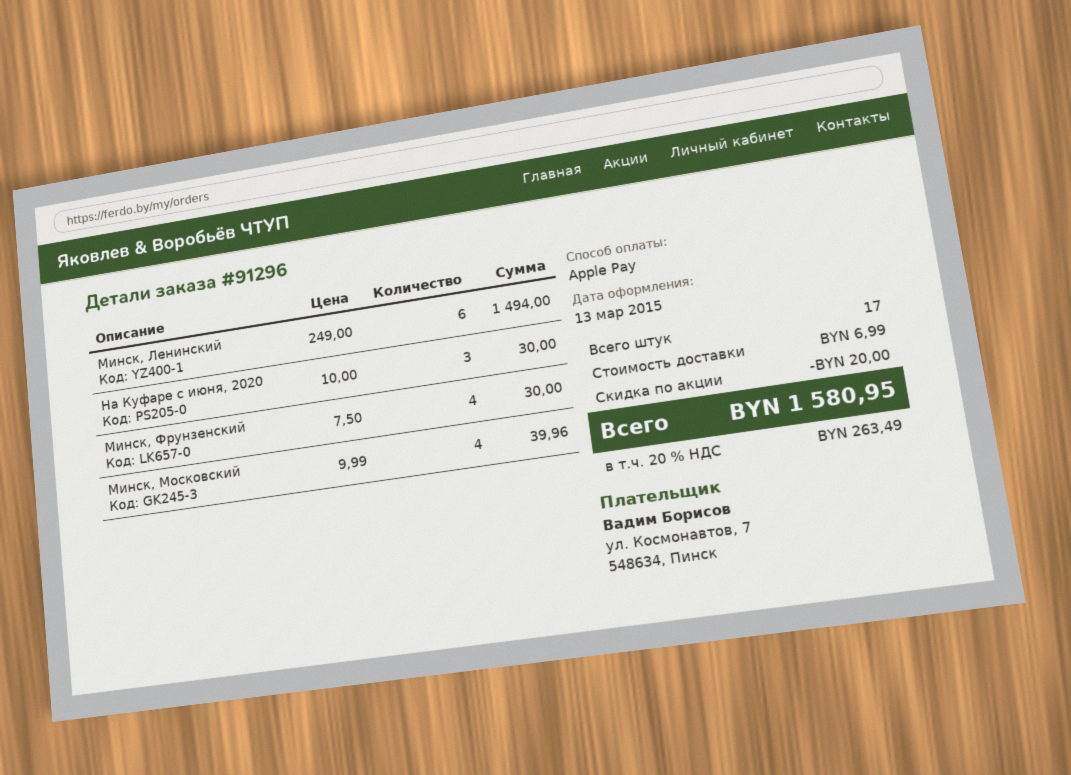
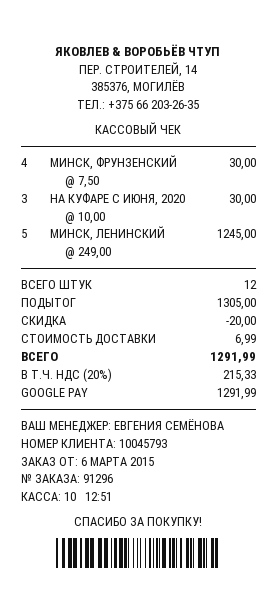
order date: 2015-03-13 -> 2015-03-06
payment method: Apple Pay -> Google Pay
Минск, Ленинский: 6 x 249.00 = 1494.00 -> 5 x 249.00 = 1245.00
Минск, Московский: 4 x 9.99 = 39.96 -> none
total quantity: 17 -> 12
tax: 20% = 263.49 -> 20% = 215.33
total: 1580.95 -> 1291.99

